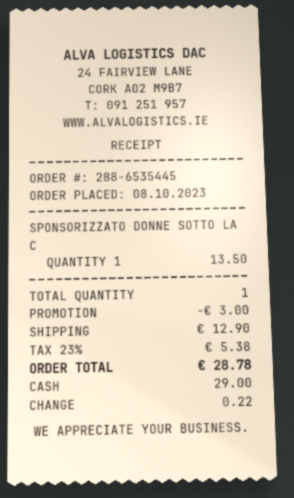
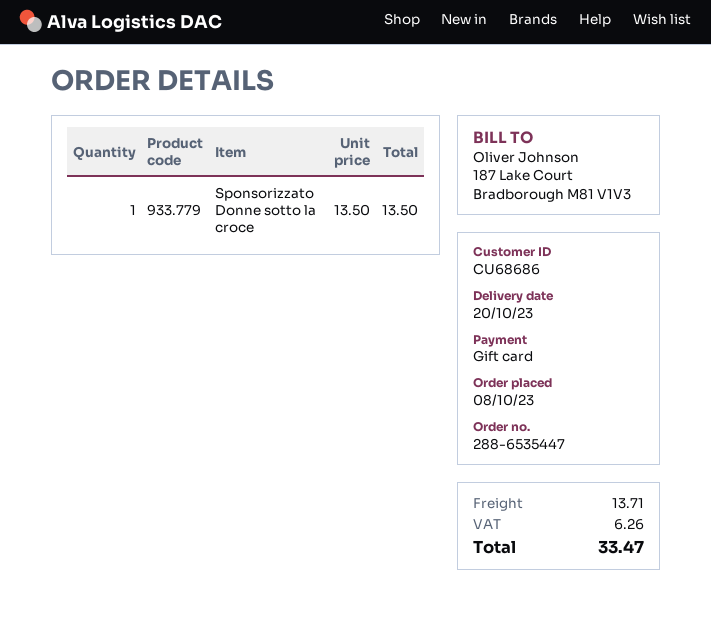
order number: 288-6535445 -> 288-6535447
payment method: cash -> gift card
discount: 3.00 -> none
shipping: 12.90 -> 13.71
tax: 5.38 -> 6.26
total: 28.78 -> 33.47

